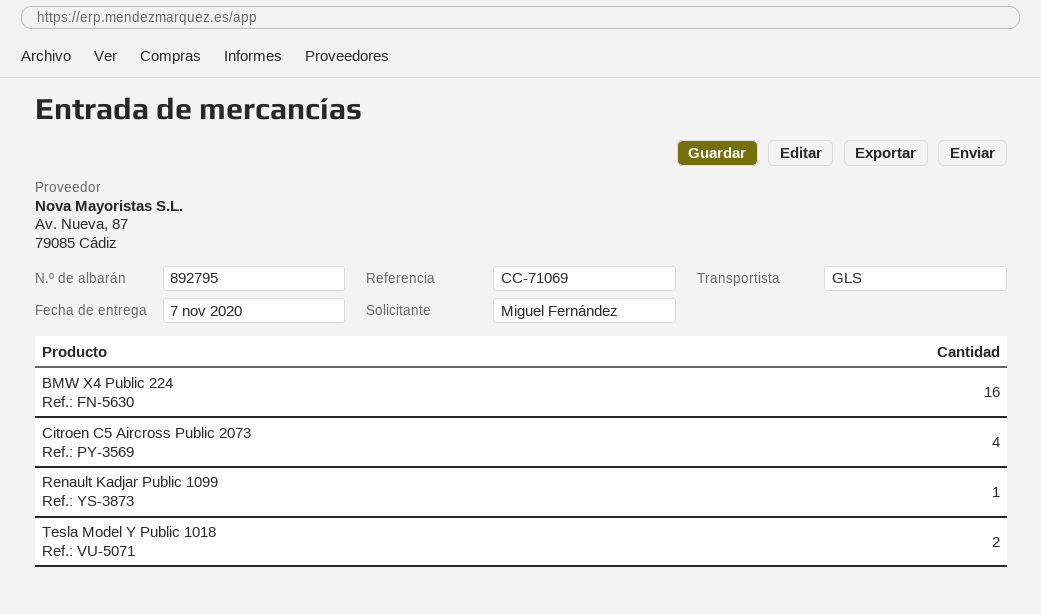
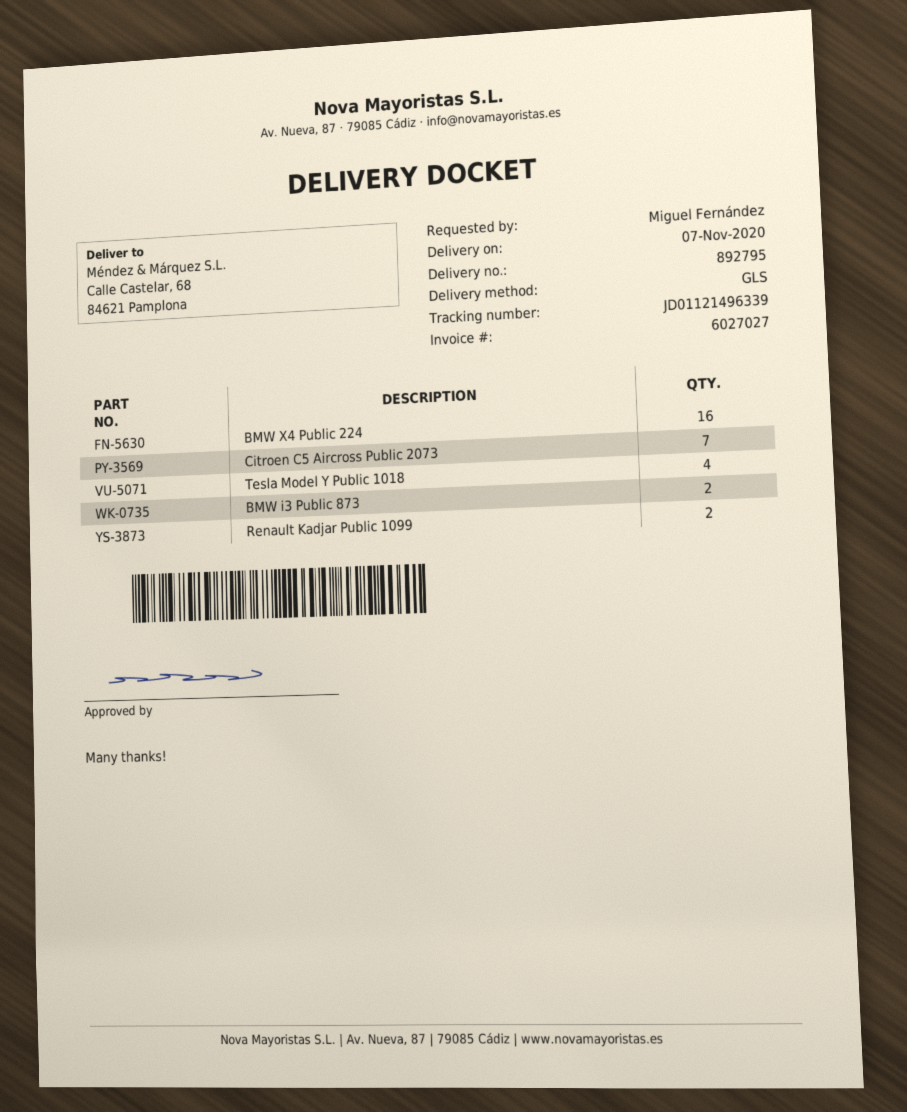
Citroen C5 Aircross Public 2073: 4 -> 7
Renault Kadjar Public 1099: 1 -> 2
Tesla Model Y Public 1018: 2 -> 4
BMW i3 Public 873: none -> 2

